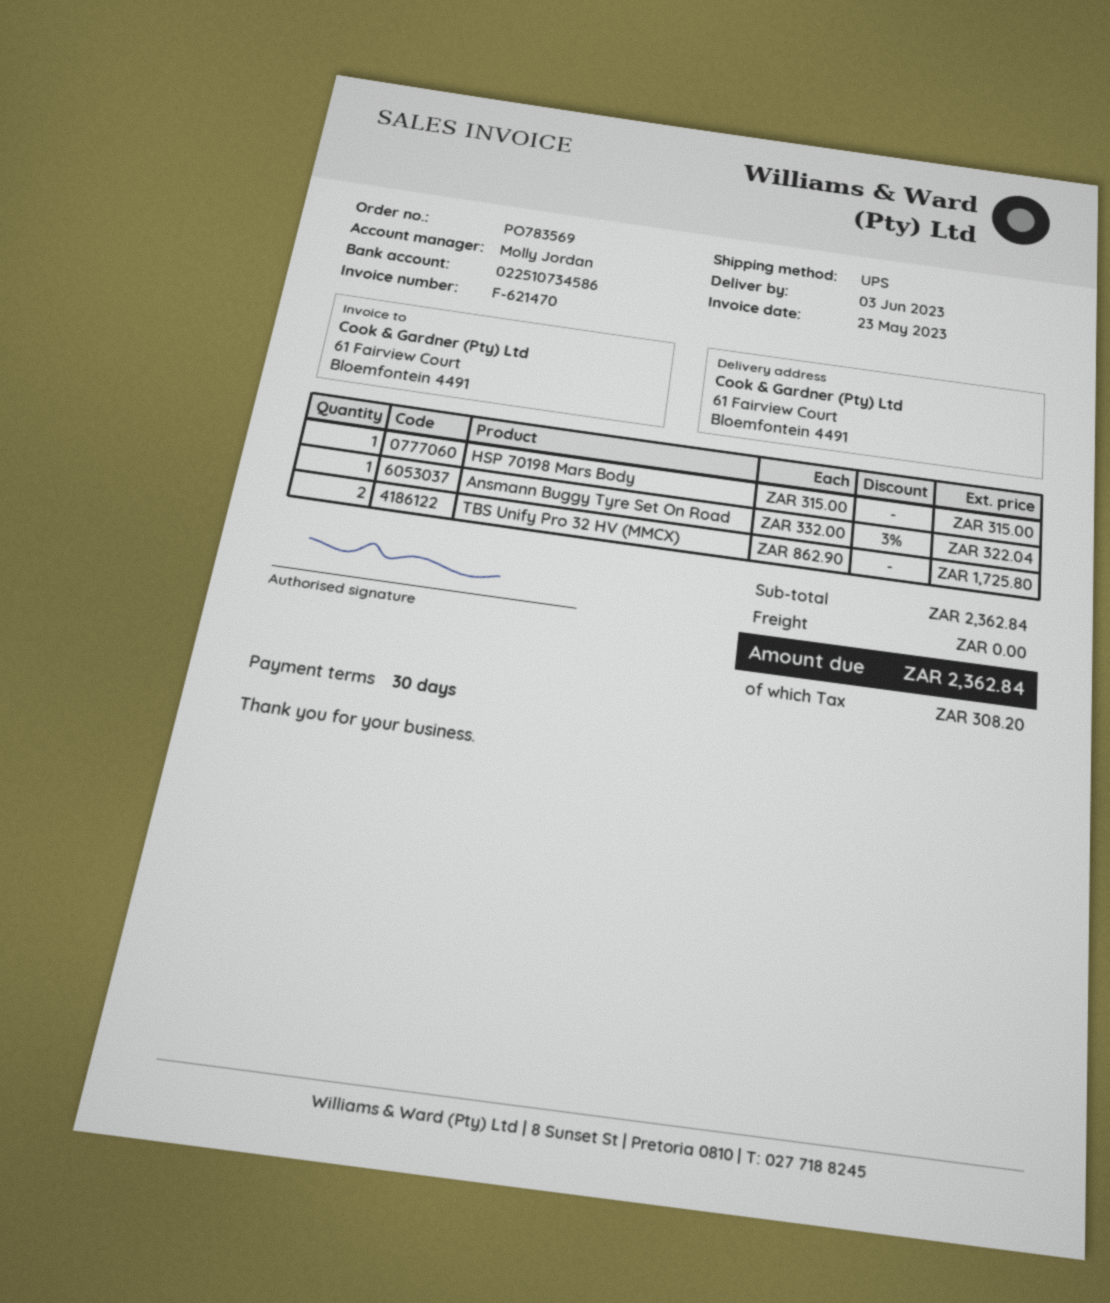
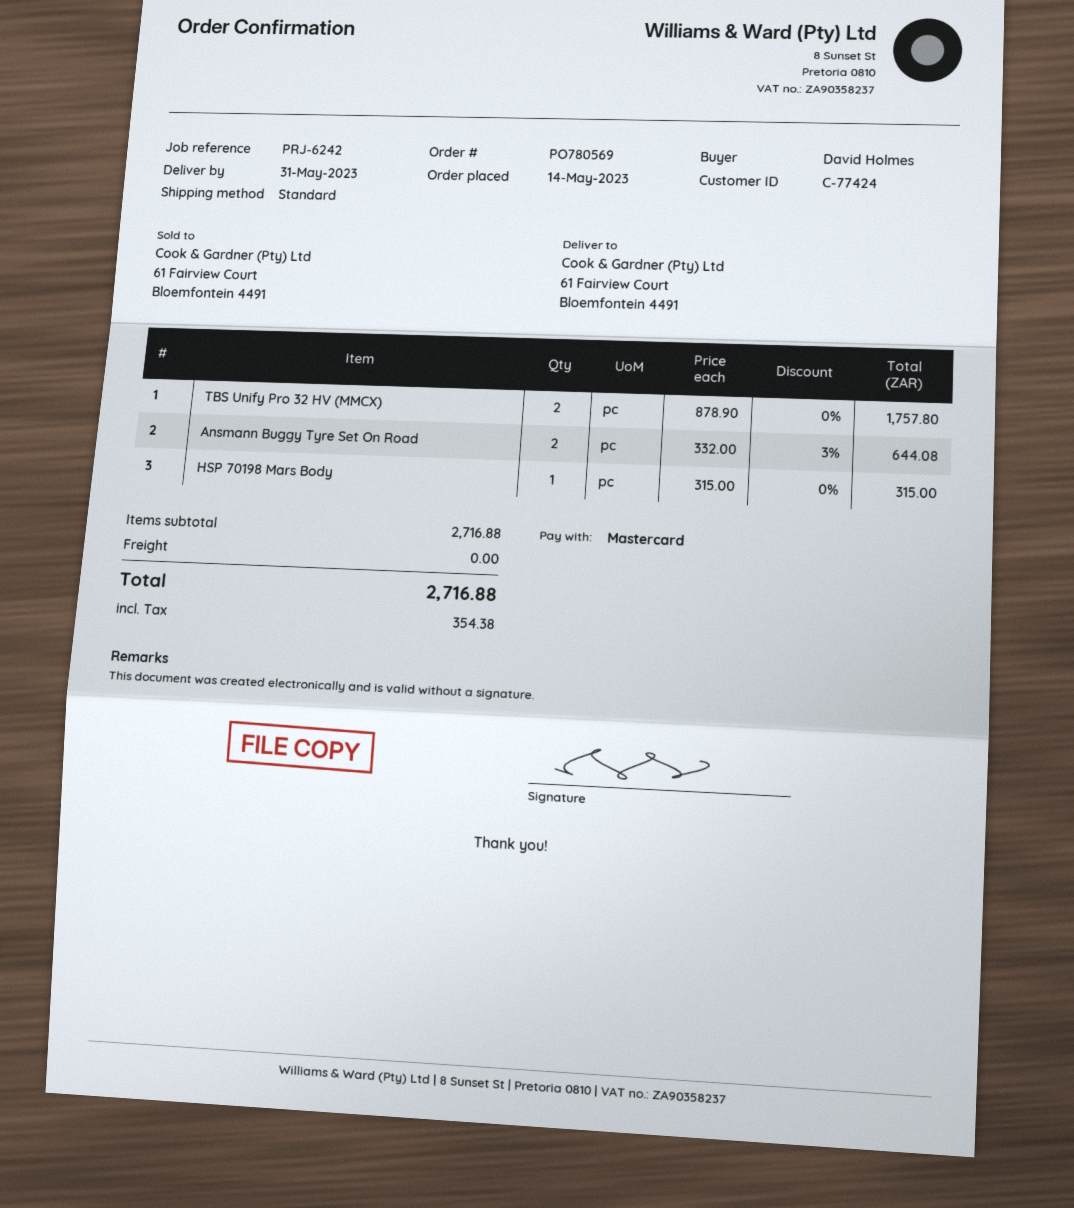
order number: PO783569 -> PO780569
delivery date: 2023-06-03 -> 2023-05-31
shipping method: UPS -> standard
Ansmann Buggy Tyre Set On Road: 1 x 332.00 - 3% = 322.04 -> 2 x 332.00 - 3% = 644.08
TBS Unify Pro 32 HV (MMCX): 2 x 862.90 = 1725.80 -> 2 x 878.90 = 1757.80
subtotal: 2362.84 -> 2716.88
tax: 308.20 -> 354.38
total: 2362.84 -> 2716.88

